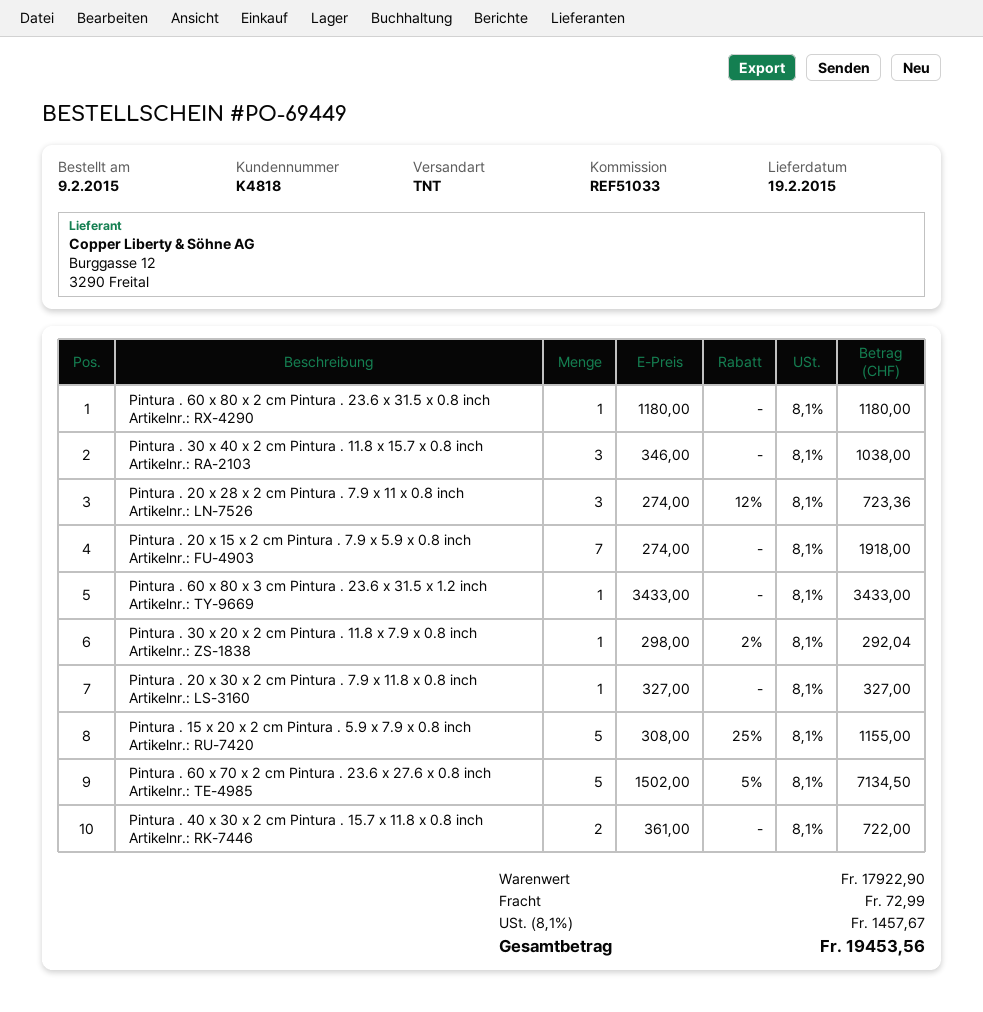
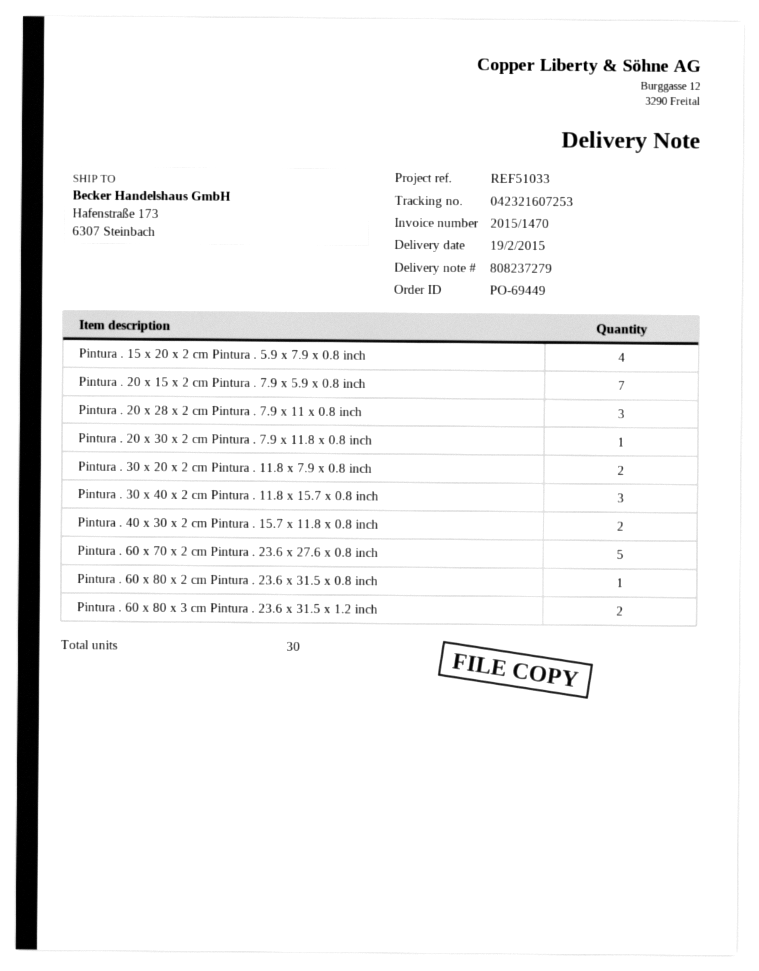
Pintura . 60 x 80 x 3 cm Pintura . 23.6 x 31.5 x 1.2 inch: 1 -> 2
Pintura . 30 x 20 x 2 cm Pintura . 11.8 x 7.9 x 0.8 inch: 1 -> 2
Pintura . 15 x 20 x 2 cm Pintura . 5.9 x 7.9 x 0.8 inch: 5 -> 4

